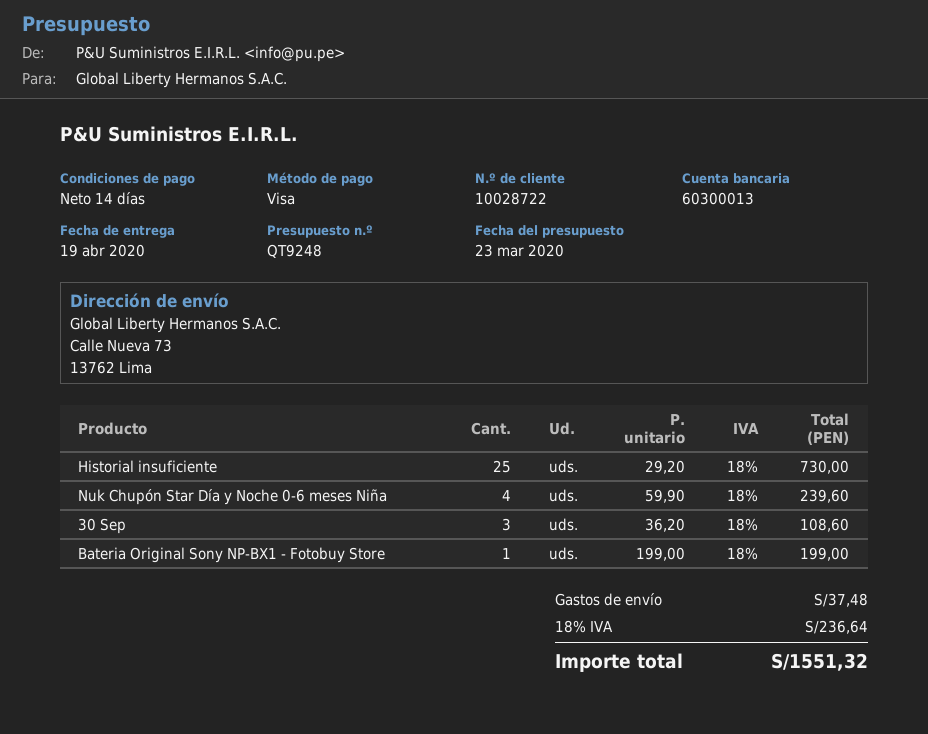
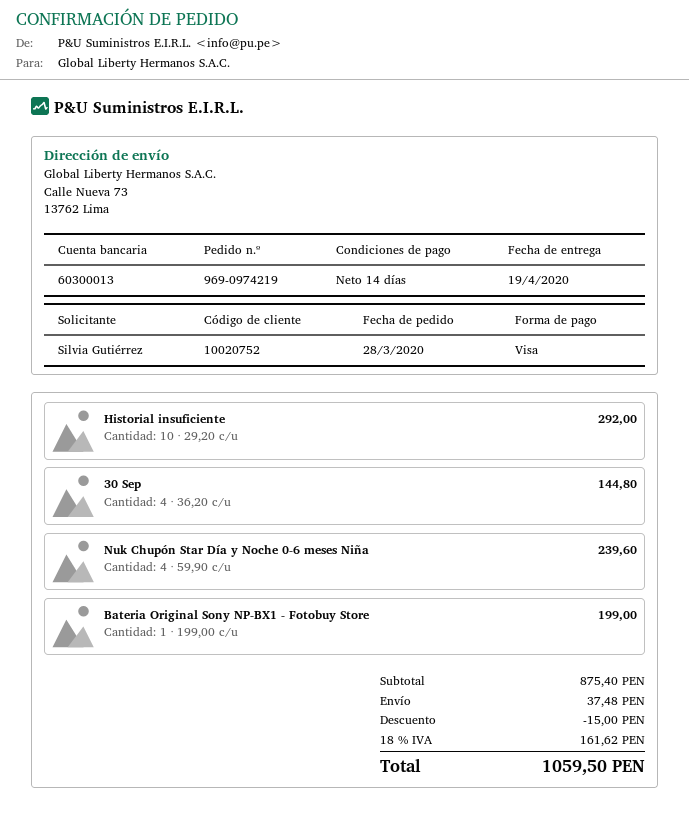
customer number: 10028722 -> 10020752
Historial insuficiente: 25 x 29.20 = 730.00 -> 10 x 29.20 = 292.00
30 Sep: 3 x 36.20 = 108.60 -> 4 x 36.20 = 144.80
discount: none -> 15.00
tax: 18% = 236.64 -> 18% = 161.62
total: 1551.32 -> 1059.50

